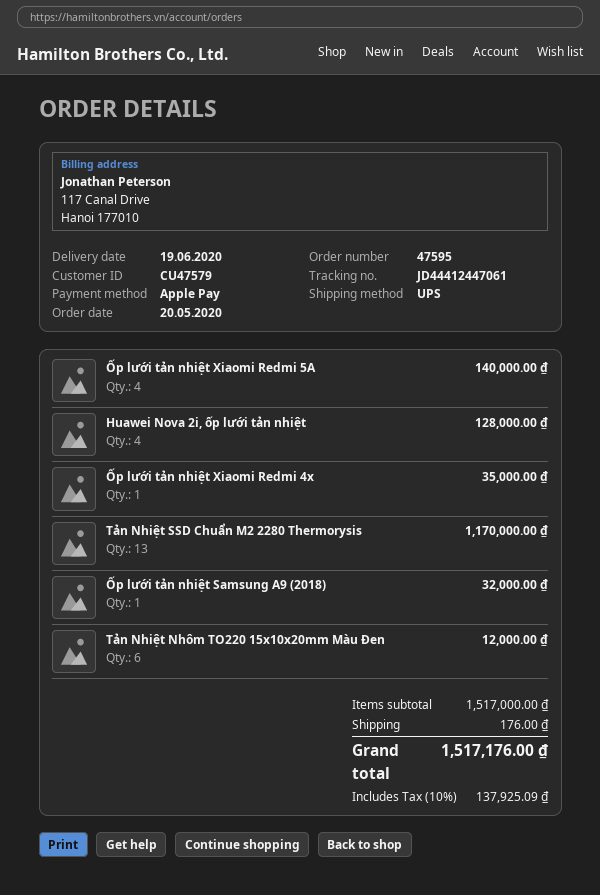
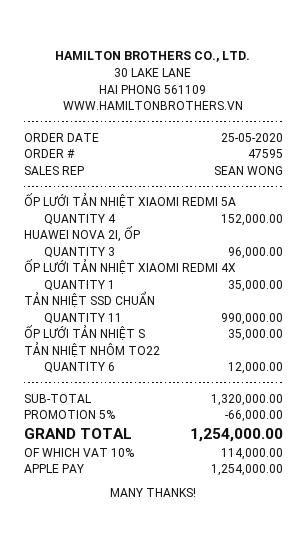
order date: 2020-05-20 -> 2020-05-25
Ốp lưới tản nhiệt Xiaomi Redmi 5A: 4 for 140000.00 -> 4 for 152000.00
Huawei Nova 2i, ốp lưới tản nhiệt: 4 for 128000.00 -> 3 for 96000.00
Tản Nhiệt SSD Chuẩn M2 2280 Thermorysis: 13 for 1170000.00 -> 11 for 990000.00
Ốp lưới tản nhiệt Samsung A9 (2018): 1 for 32000.00 -> 1 for 35000.00
subtotal: 1517000.00 -> 1320000.00
discount: none -> 5% = 66000.00
shipping: 176.00 -> none
tax: 10% = 137925.09 -> 10% = 114000.00
total: 1517176.00 -> 1254000.00

